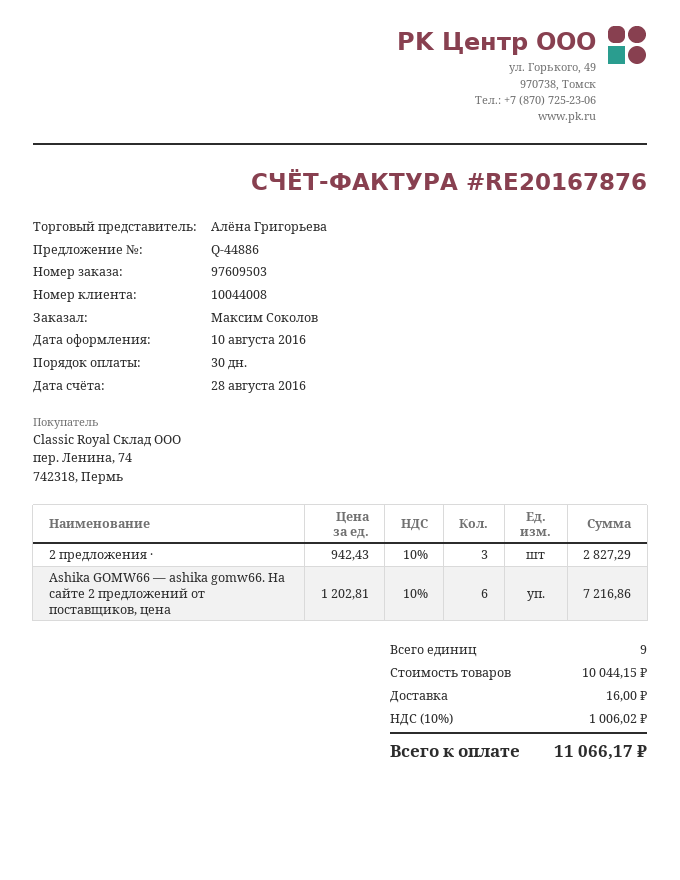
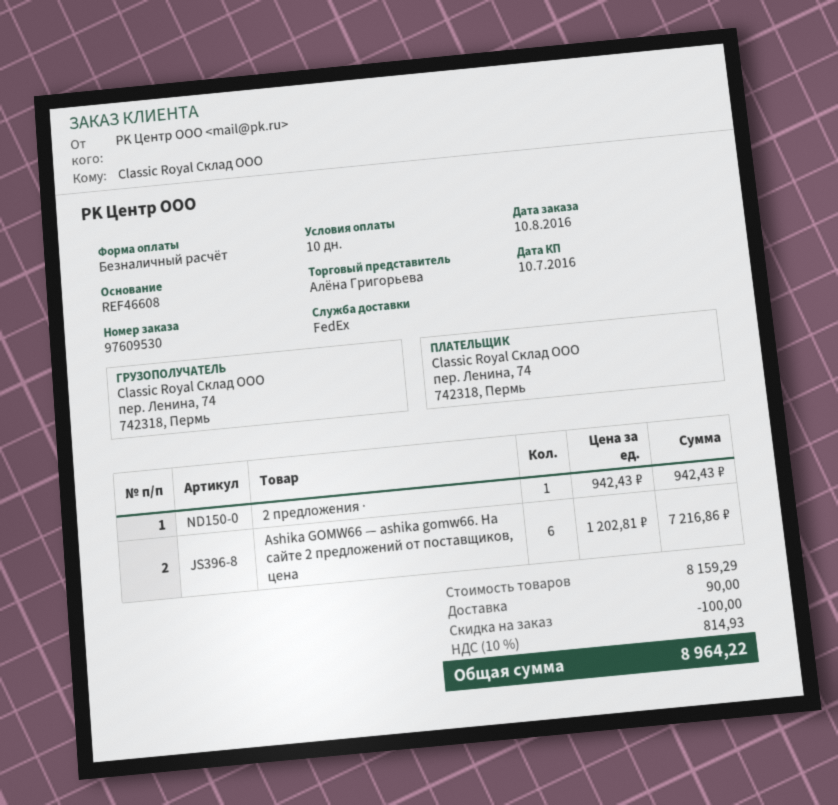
order number: 97609503 -> 97609530
payment terms: 30 days -> 10 days
2 предложения ·: 3 x 942.43 = 2827.29 -> 1 x 942.43 = 942.43
subtotal: 10044.15 -> 8159.29
discount: none -> 100.00
shipping: 16.00 -> 90.00
tax: 10% = 1006.02 -> 10% = 814.93
total: 11066.17 -> 8964.22

